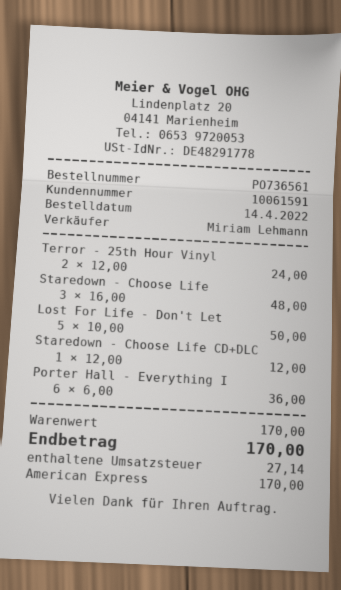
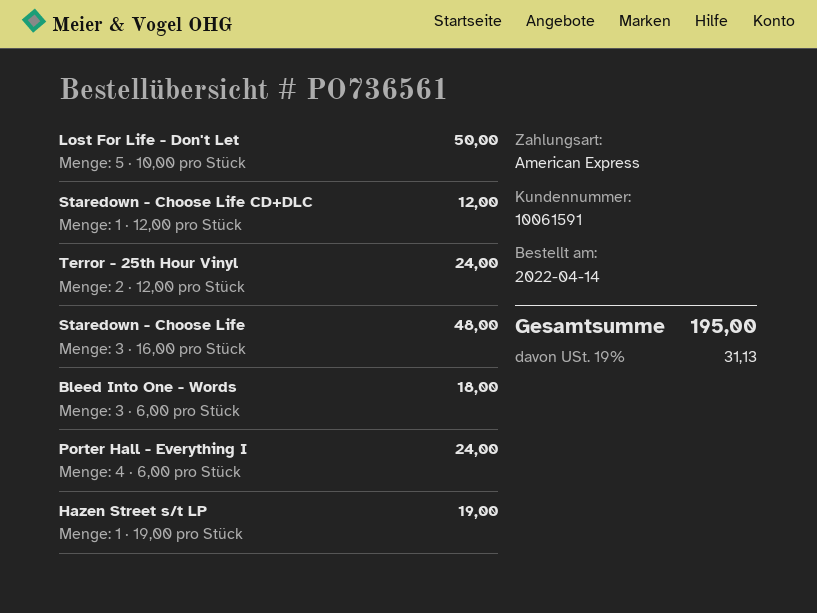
Porter Hall - Everything I: 6 x 6.00 = 36.00 -> 4 x 6.00 = 24.00
Bleed Into One - Words: none -> 3 x 6.00 = 18.00
Hazen Street s/t LP: none -> 1 x 19.00 = 19.00
tax: 27.14 -> 31.13
total: 170.00 -> 195.00

